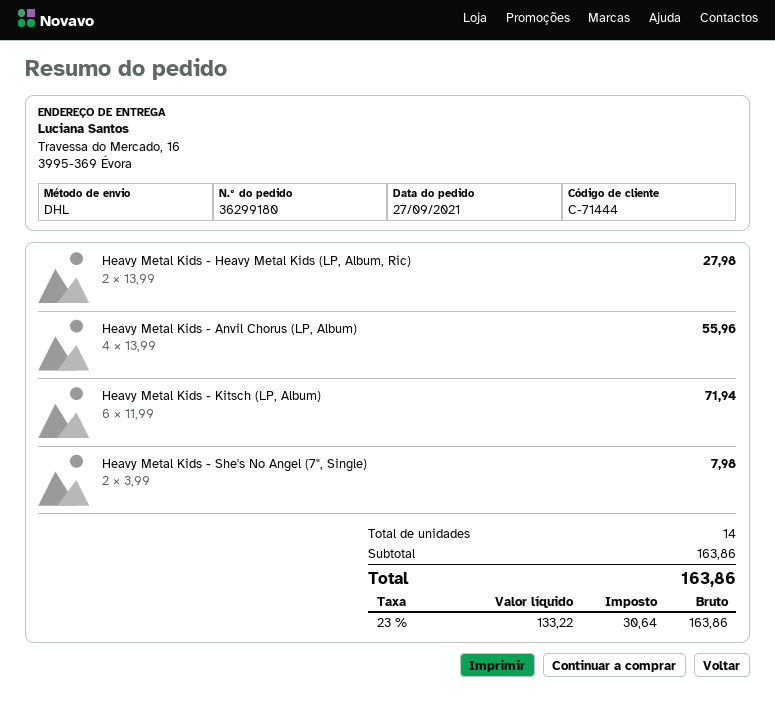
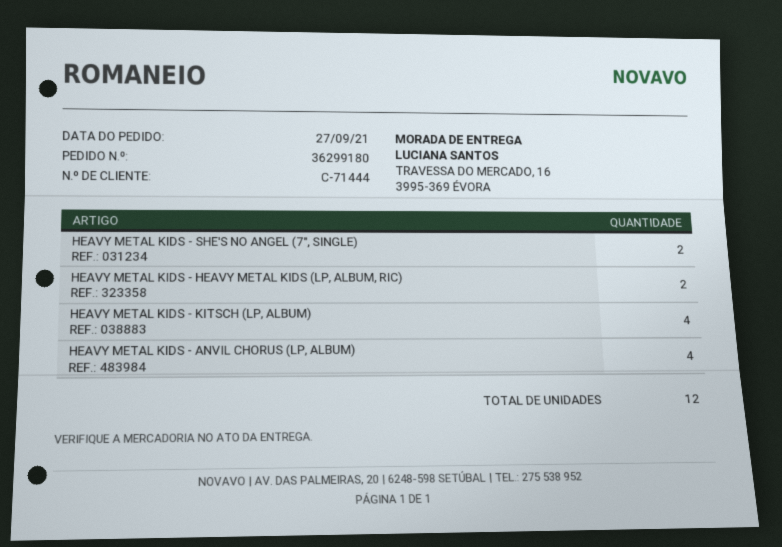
Heavy Metal Kids - Kitsch (LP, Album): 6 -> 4
total quantity: 14 -> 12

